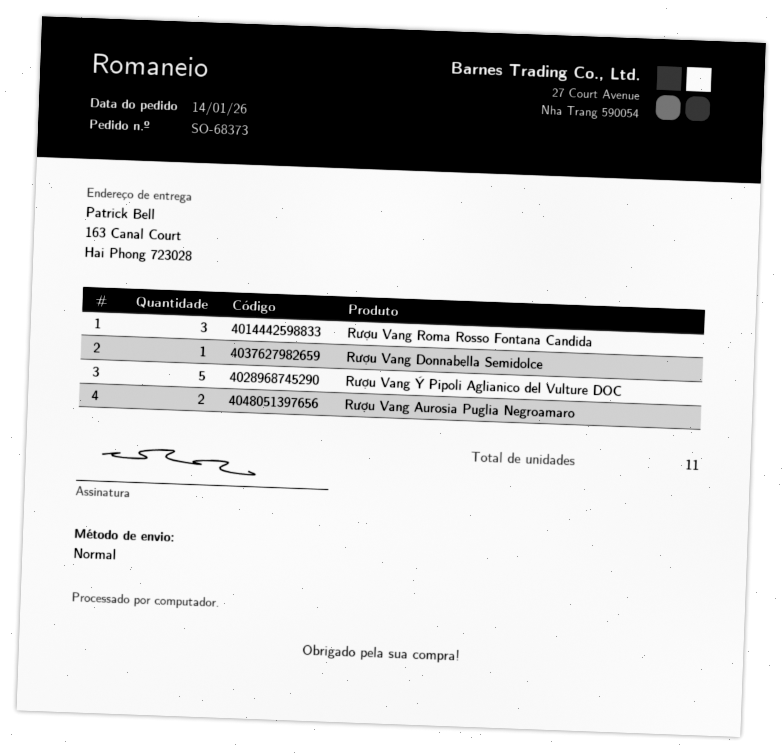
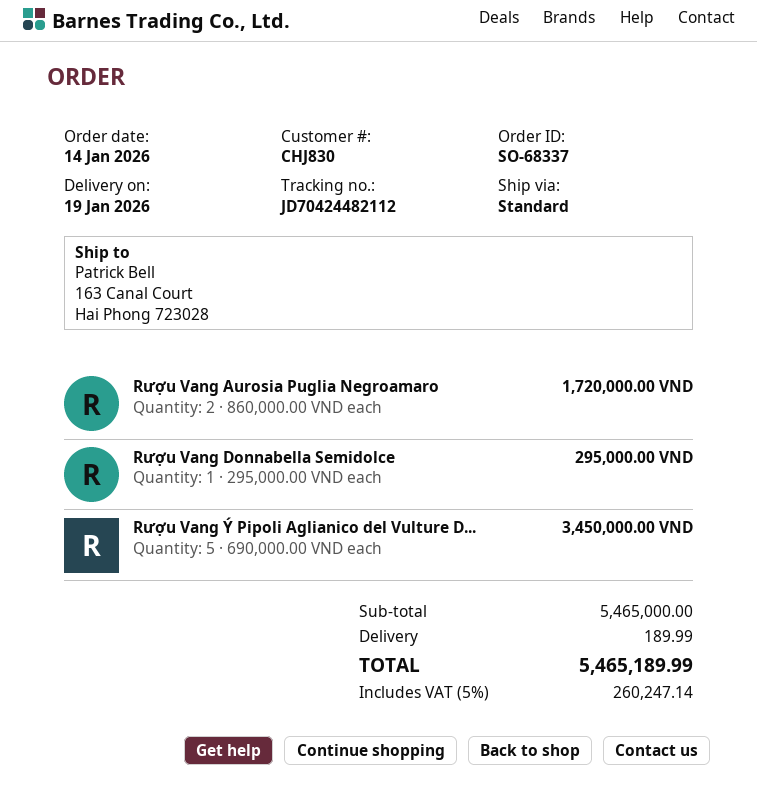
order number: SO-68373 -> SO-68337
Rượu Vang Roma Rosso Fontana Candida: 3 -> none

